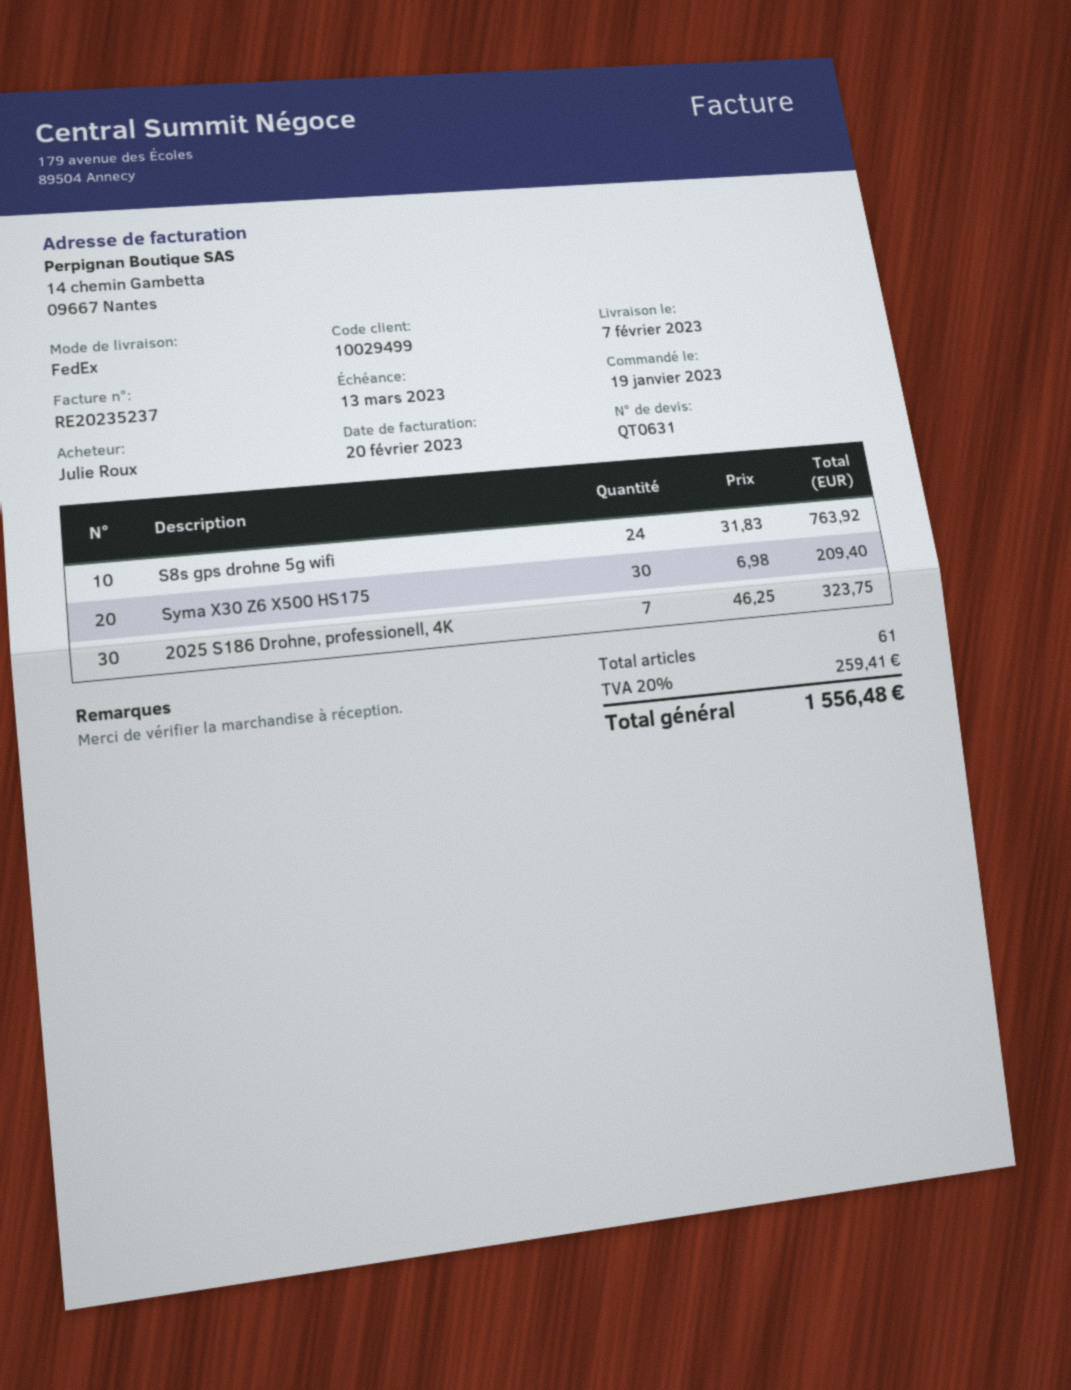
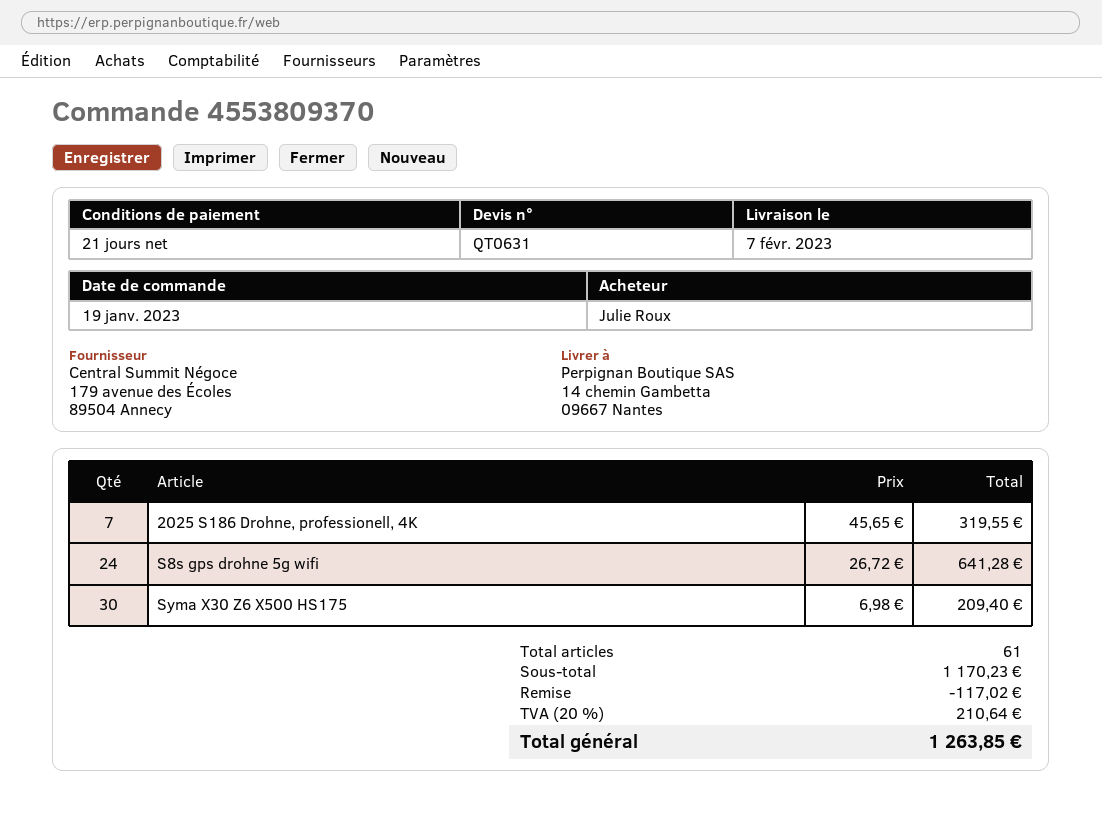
S8s gps drohne 5g wifi: 24 x 31.83 = 763.92 -> 24 x 26.72 = 641.28
2025 S186 Drohne, professionell, 4K: 7 x 46.25 = 323.75 -> 7 x 45.65 = 319.55
discount: none -> 117.02
tax: 20% = 259.41 -> 20% = 210.64
total: 1556.48 -> 1263.85

